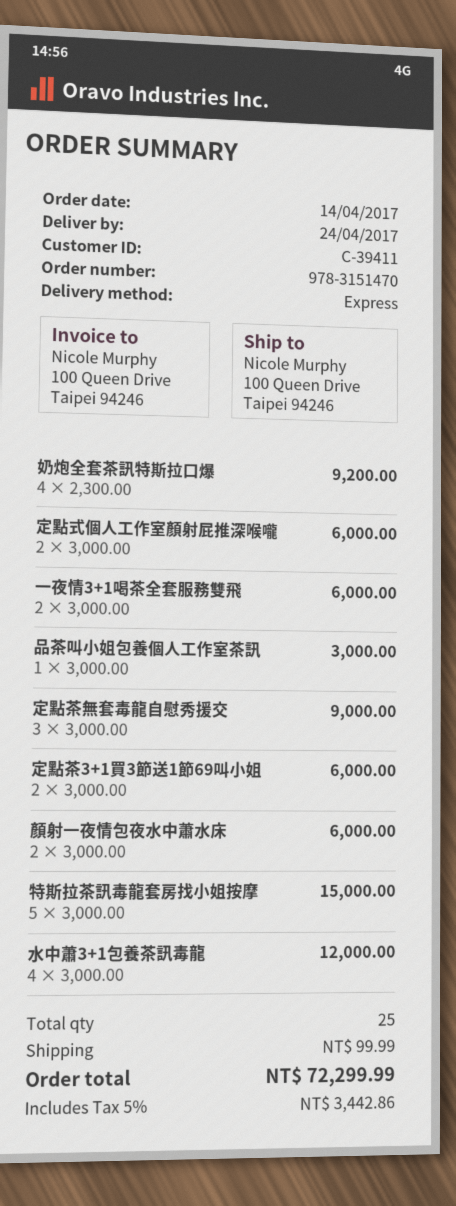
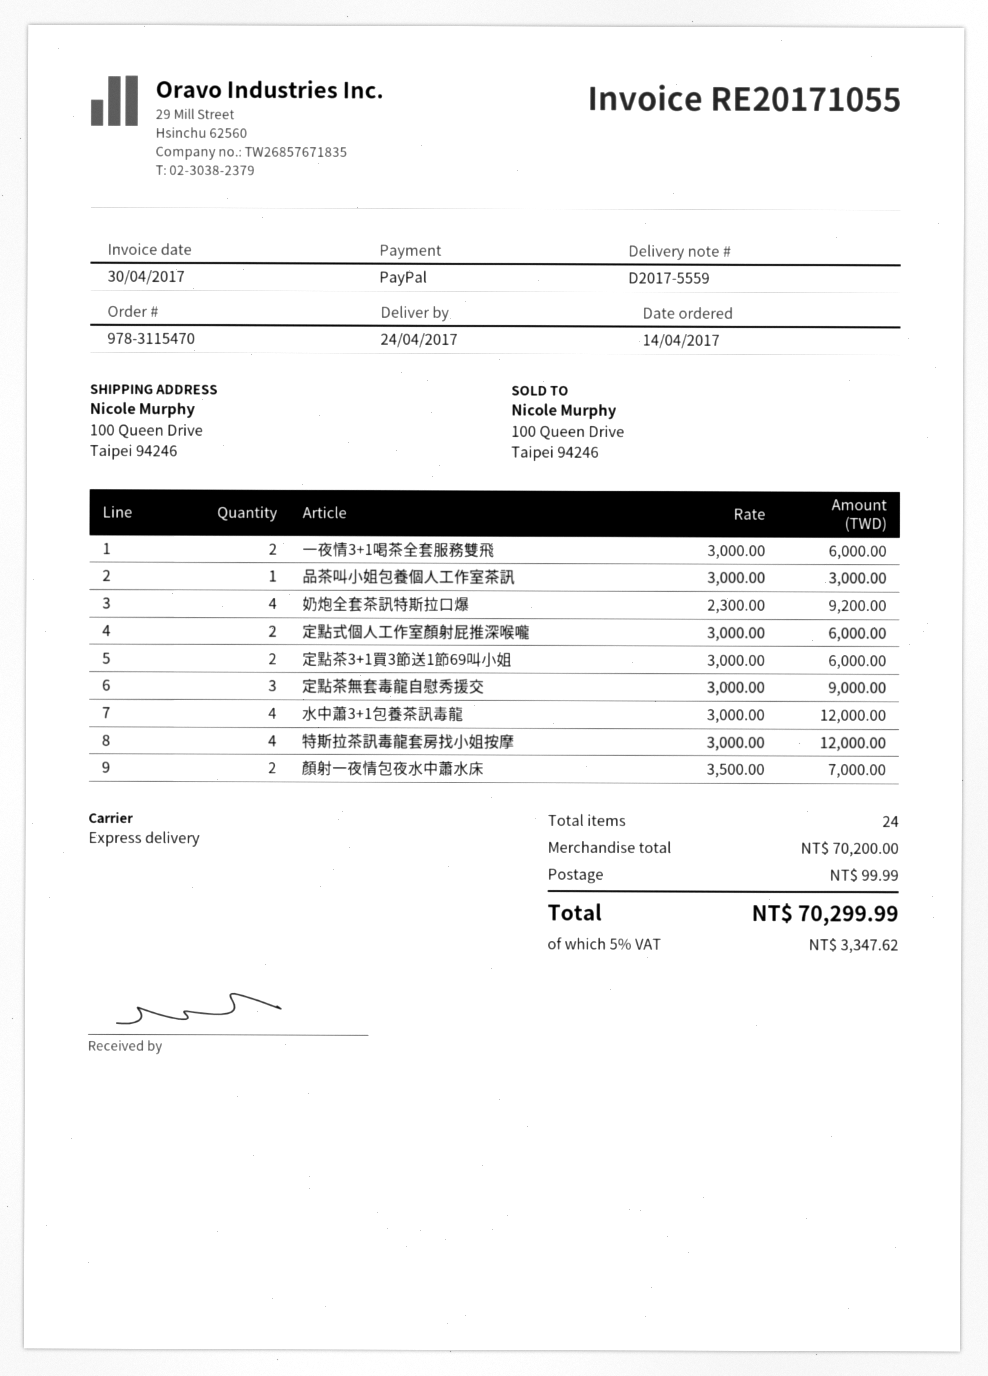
order number: 978-3151470 -> 978-3115470
顏射一夜情包夜水中蕭水床: 2 x 3000.00 = 6000.00 -> 2 x 3500.00 = 7000.00
特斯拉茶訊毒龍套房找小姐按摩: 5 x 3000.00 = 15000.00 -> 4 x 3000.00 = 12000.00
total quantity: 25 -> 24
tax: 5% = 3442.86 -> 5% = 3347.62
total: 72299.99 -> 70299.99

